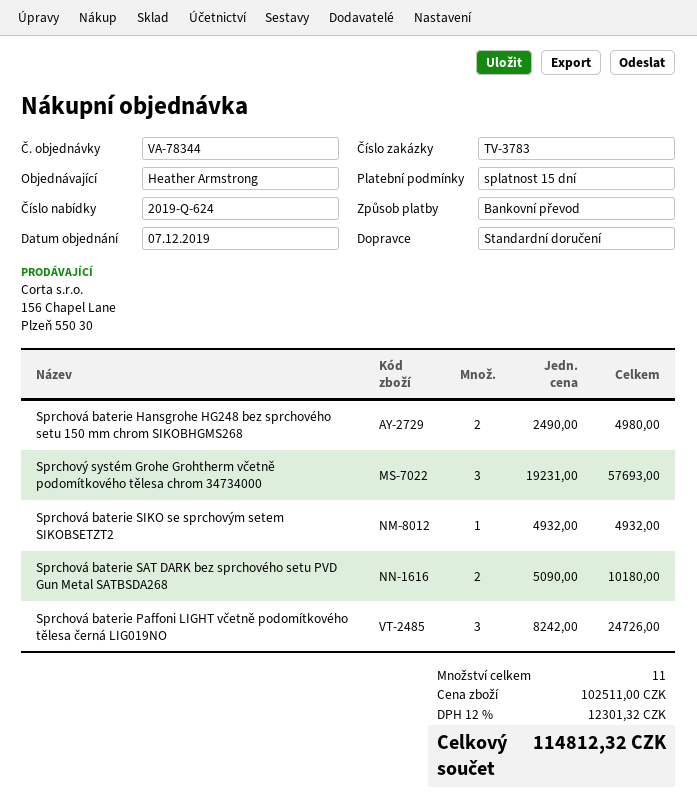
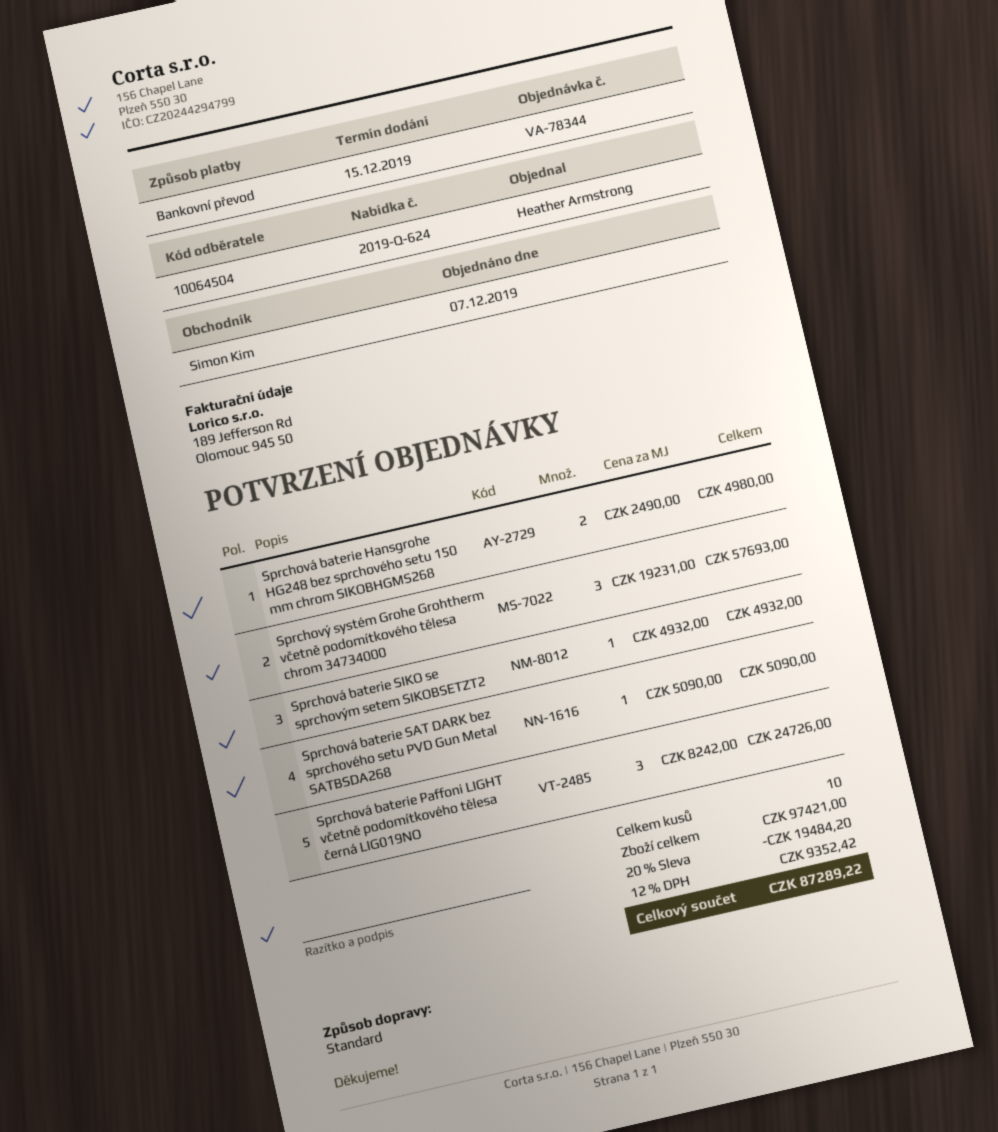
Sprchová baterie SAT DARK bez sprchového setu PVD Gun Metal SATBSDA268: 2 x 5090.00 = 10180.00 -> 1 x 5090.00 = 5090.00
total quantity: 11 -> 10
subtotal: 102511.00 -> 97421.00
discount: none -> 20% = 19484.20
tax: 12% = 12301.32 -> 12% = 9352.42
total: 114812.32 -> 87289.22

